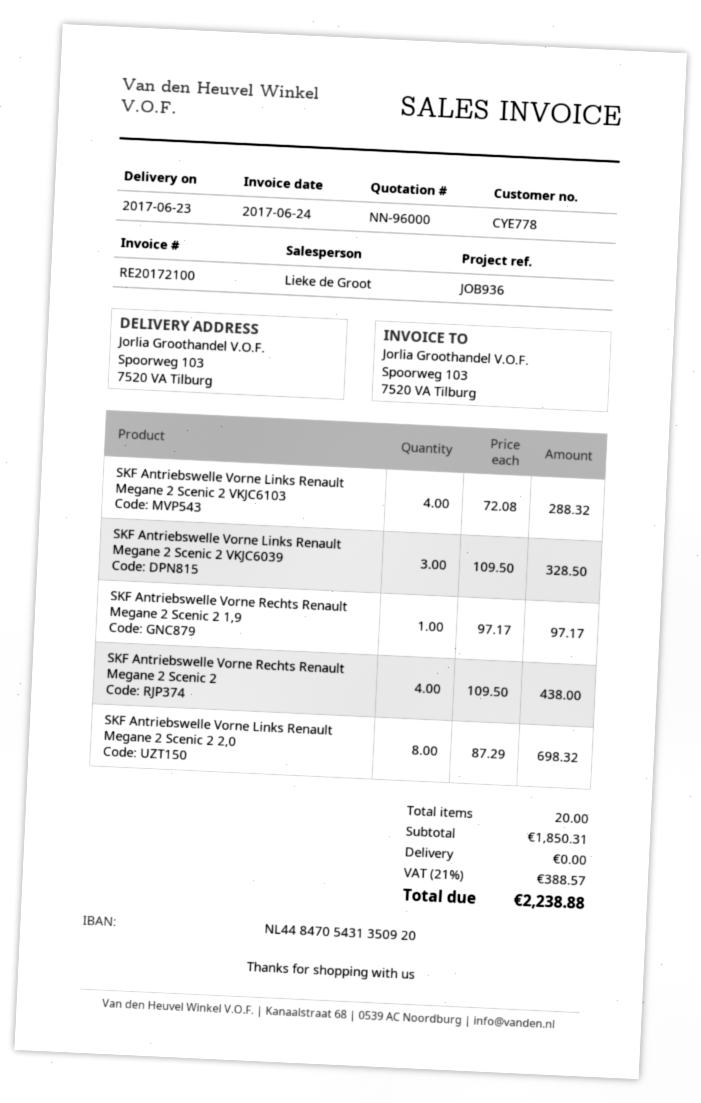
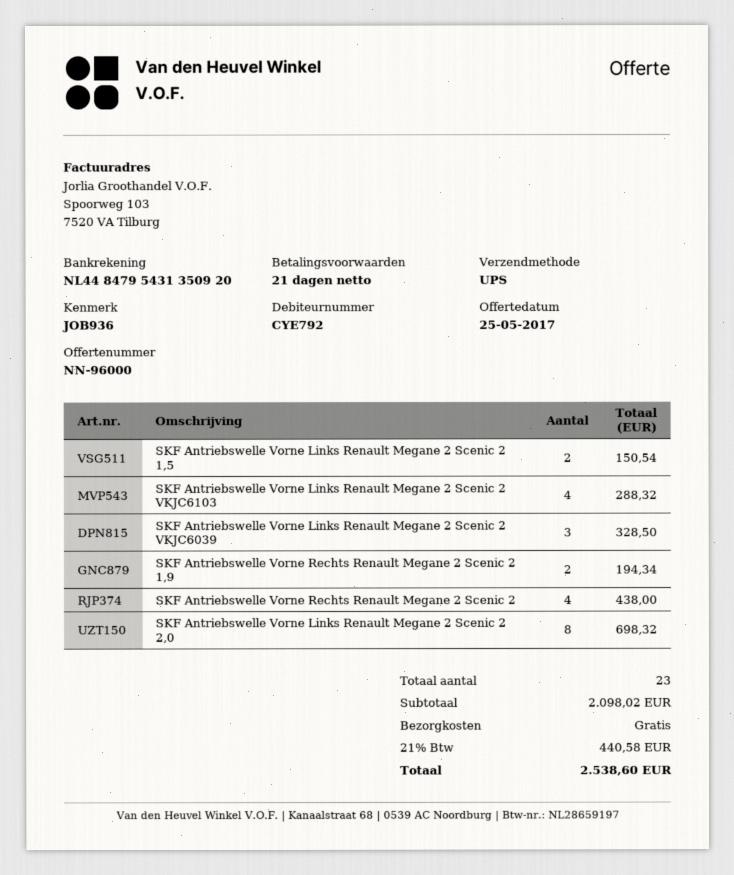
customer number: CYE778 -> CYE792
bank account: NL4484705431350920 -> NL4484795431350920
SKF Antriebswelle Vorne Rechts Renault Megane 2 Scenic 2 1,9: 1 for 97.17 -> 2 for 194.34
SKF Antriebswelle Vorne Links Renault Megane 2 Scenic 2 1,5: none -> 2 for 150.54
total quantity: 20 -> 23
subtotal: 1850.31 -> 2098.02
tax: 21% = 388.57 -> 21% = 440.58
total: 2238.88 -> 2538.60

